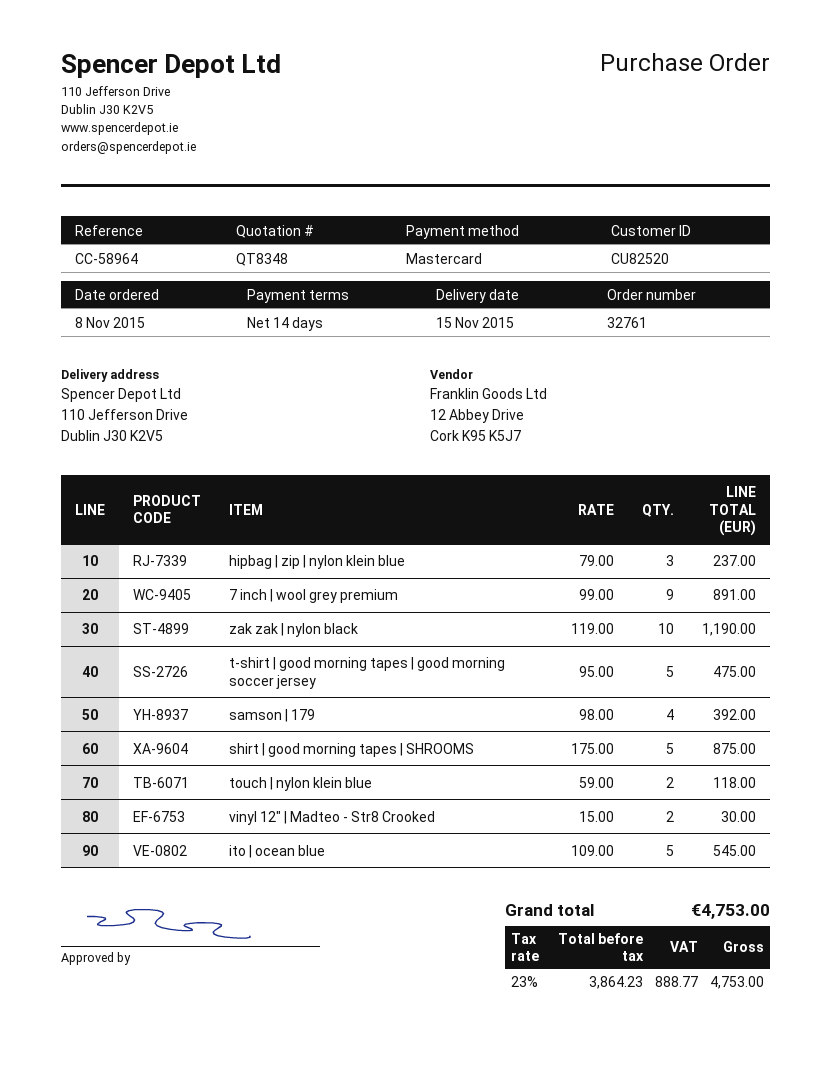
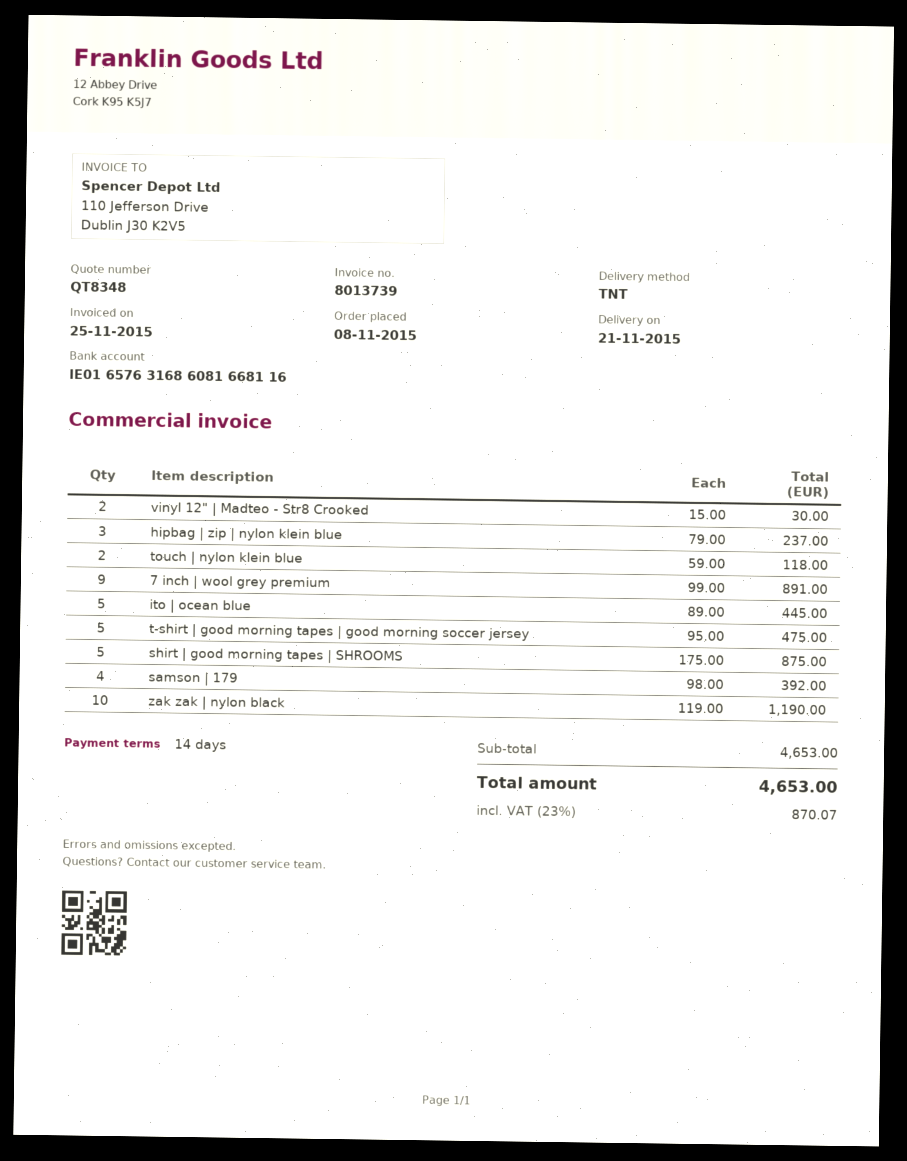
delivery date: 2015-11-15 -> 2015-11-21
ito | ocean blue: 5 x 109.00 = 545.00 -> 5 x 89.00 = 445.00
tax: 23% = 888.77 -> 23% = 870.07
total: 4753.00 -> 4653.00

